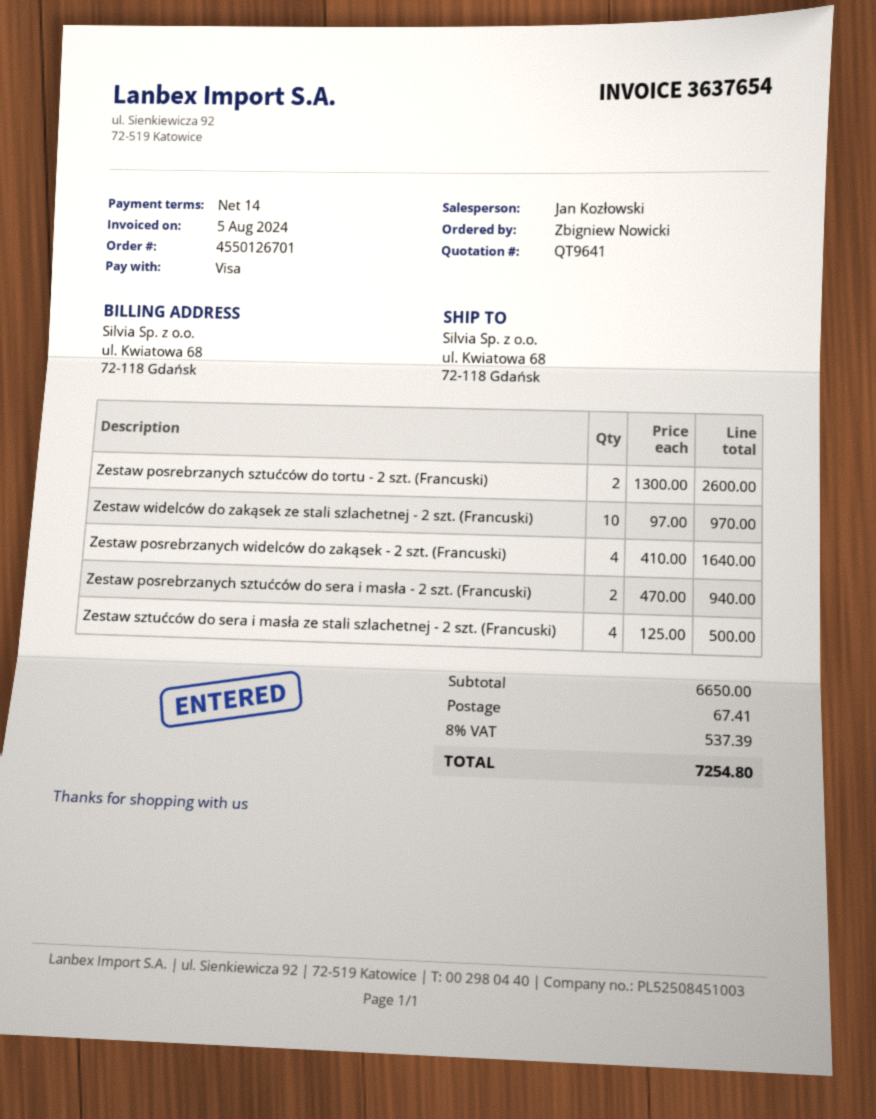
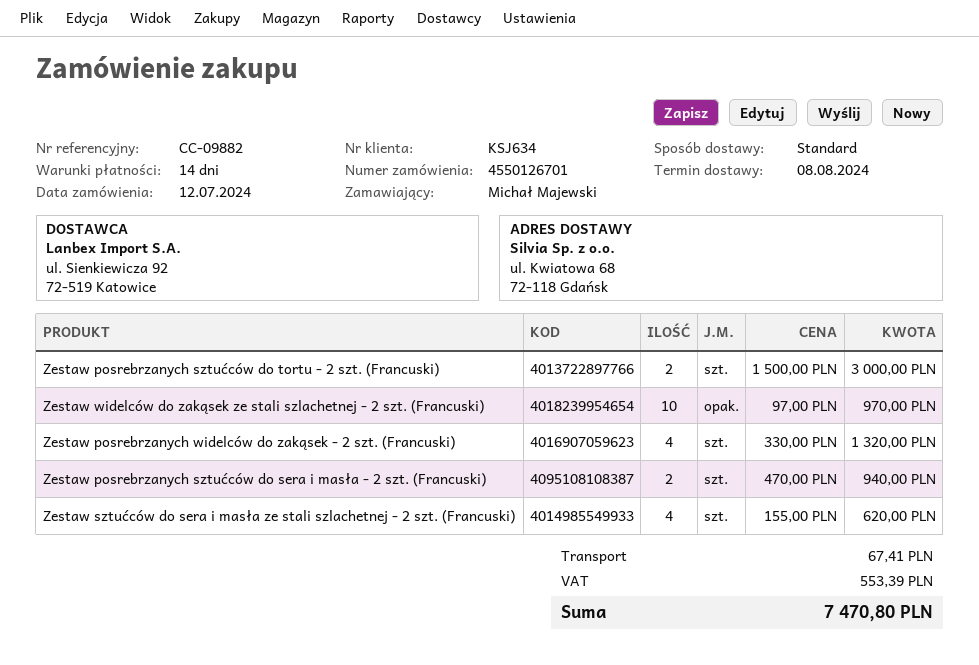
ordered by: Zbigniew Nowicki -> Michał Majewski
Zestaw posrebrzanych sztućców do tortu - 2 szt. (Francuski): 2 x 1300.00 = 2600.00 -> 2 x 1500.00 = 3000.00
Zestaw posrebrzanych widelców do zakąsek - 2 szt. (Francuski): 4 x 410.00 = 1640.00 -> 4 x 330.00 = 1320.00
Zestaw sztućców do sera i masła ze stali szlachetnej - 2 szt. (Francuski): 4 x 125.00 = 500.00 -> 4 x 155.00 = 620.00
tax: 537.39 -> 553.39
total: 7254.80 -> 7470.80

